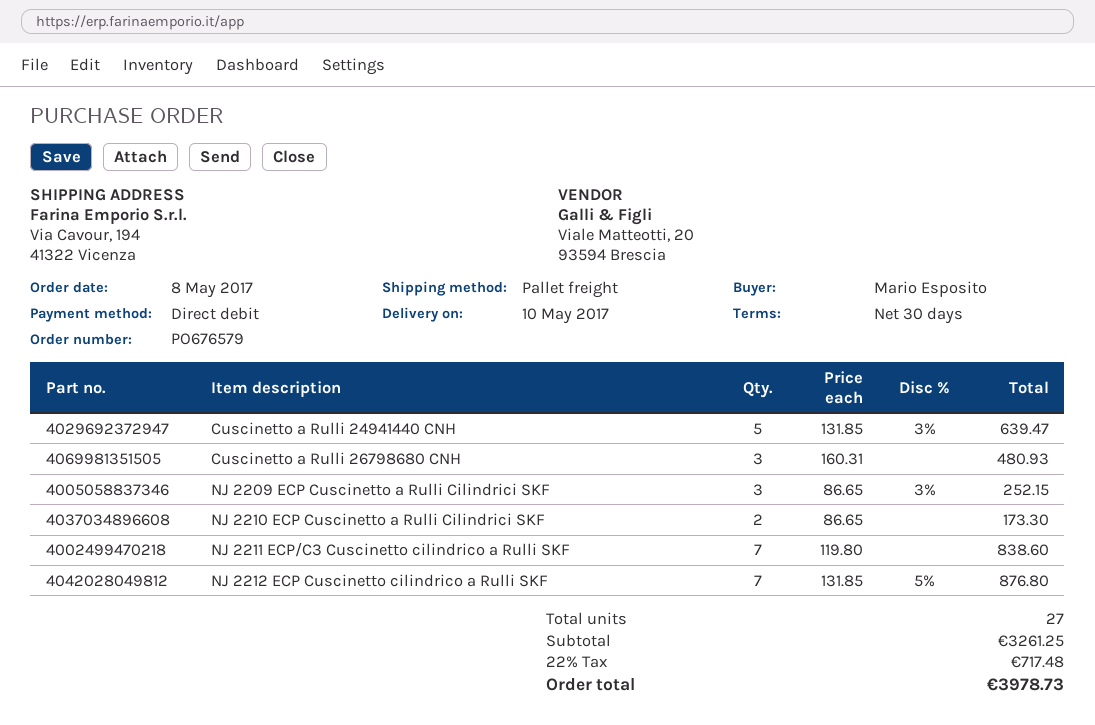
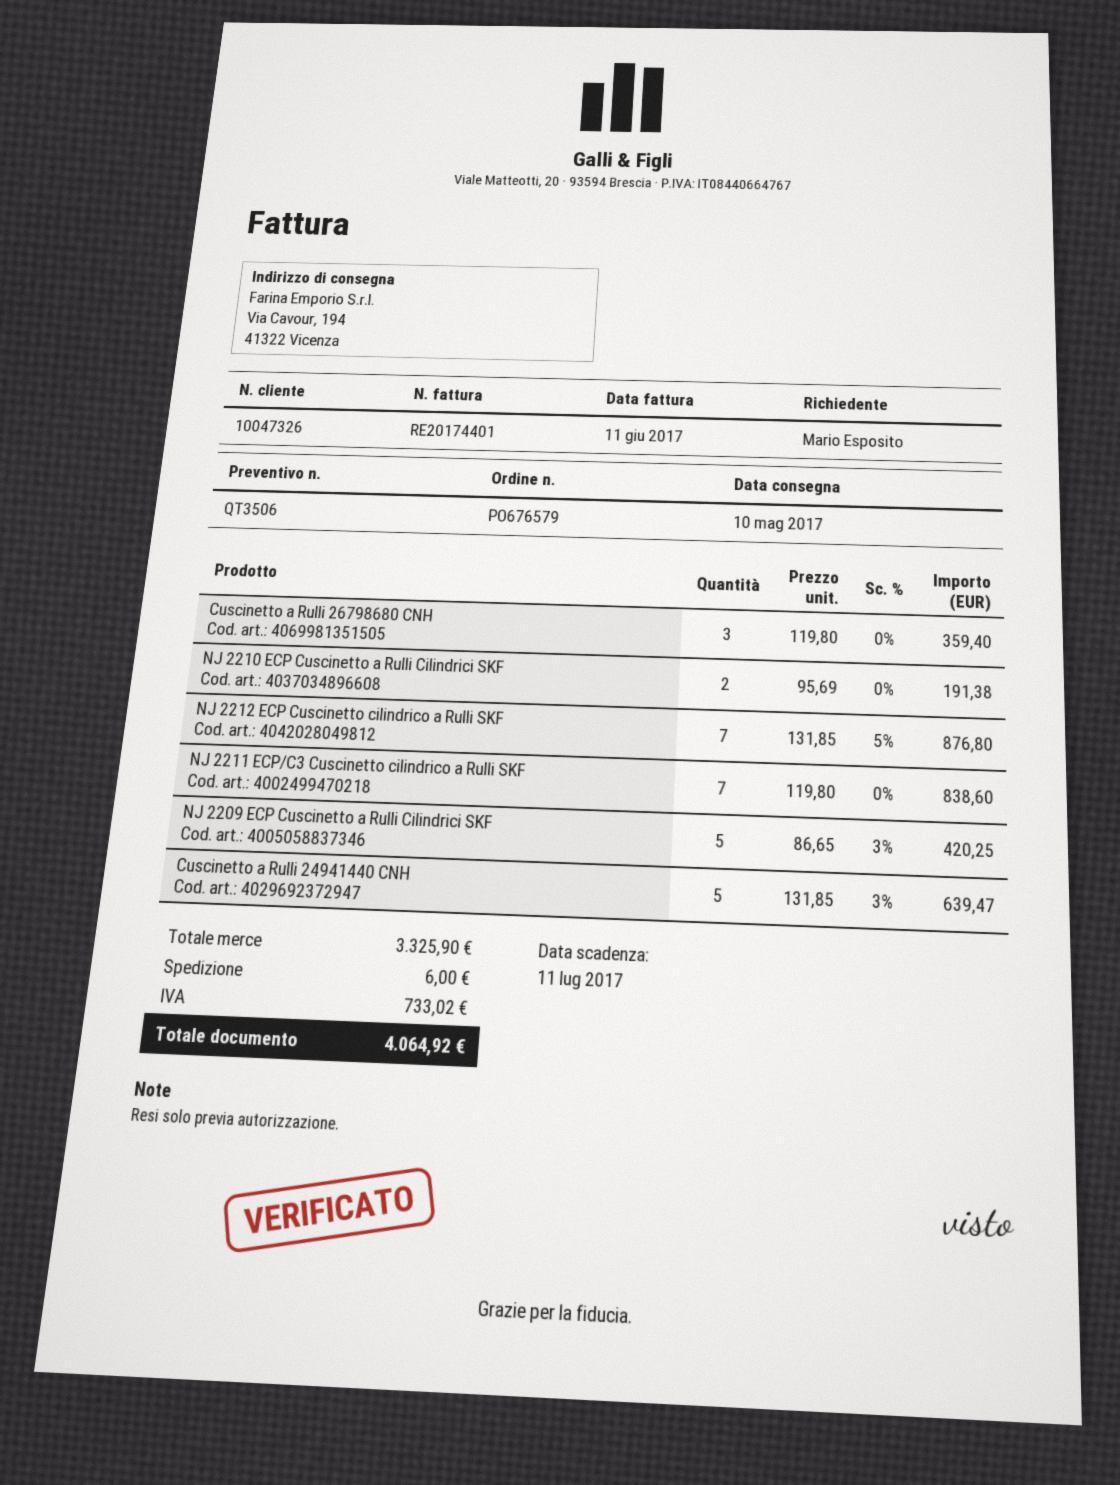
Cuscinetto a Rulli 26798680 CNH: 3 x 160.31 = 480.93 -> 3 x 119.80 = 359.40
NJ 2209 ECP Cuscinetto a Rulli Cilindrici SKF: 3 x 86.65 - 3% = 252.15 -> 5 x 86.65 - 3% = 420.25
NJ 2210 ECP Cuscinetto a Rulli Cilindrici SKF: 2 x 86.65 = 173.30 -> 2 x 95.69 = 191.38
subtotal: 3261.25 -> 3325.90
shipping: none -> 6.00
tax: 717.48 -> 733.02
total: 3978.73 -> 4064.92

